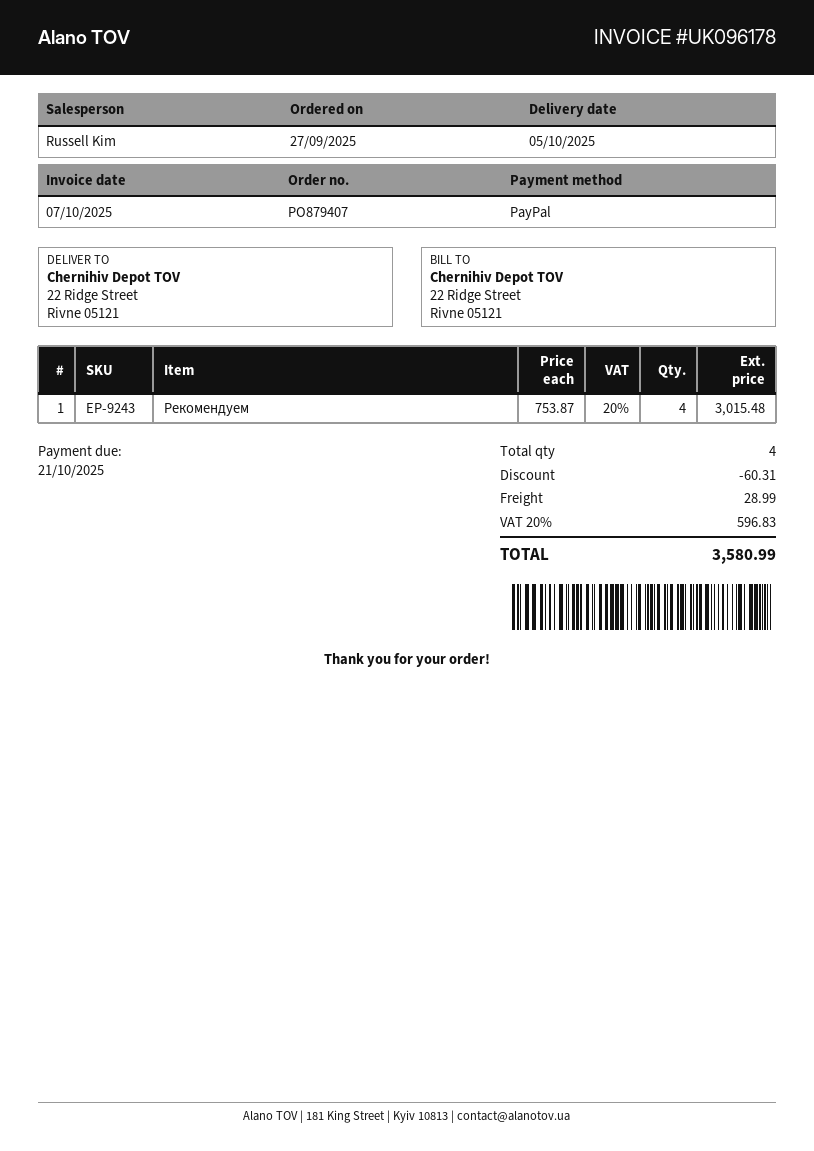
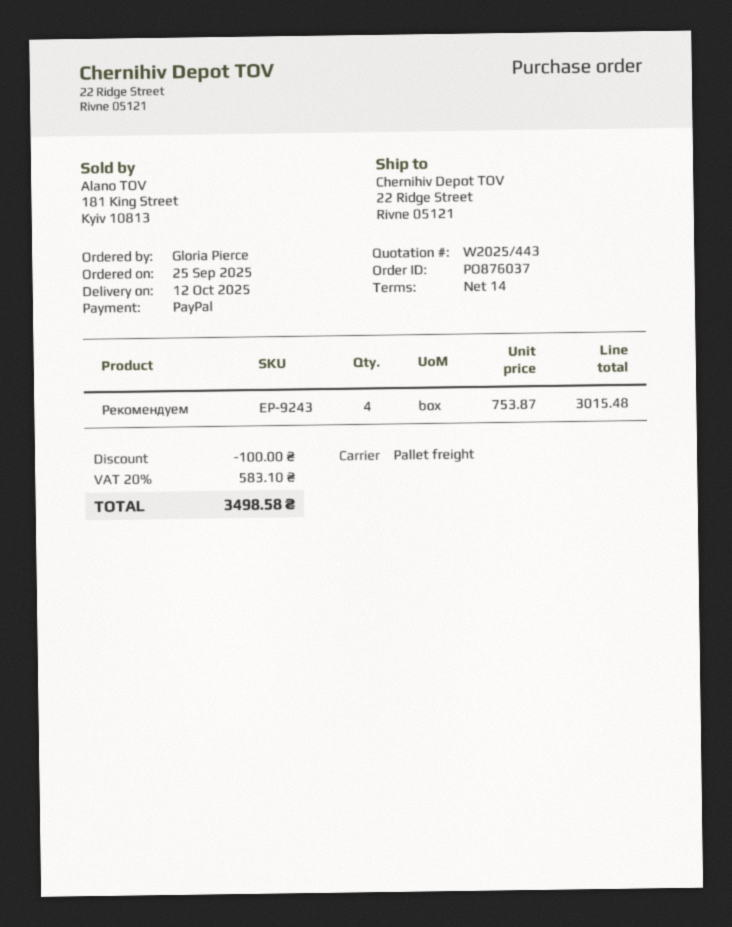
order number: PO879407 -> PO876037
order date: 2025-09-27 -> 2025-09-25
delivery date: 2025-10-05 -> 2025-10-12
discount: 60.31 -> 100.00
shipping: 28.99 -> none
tax: 20% = 596.83 -> 20% = 583.10
total: 3580.99 -> 3498.58

